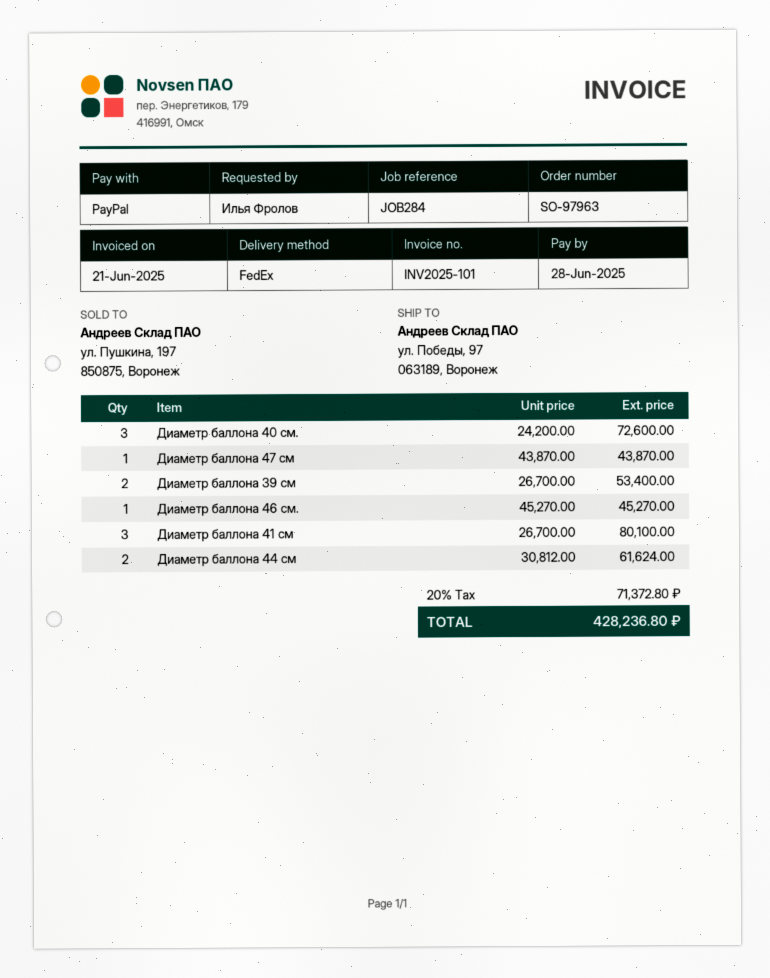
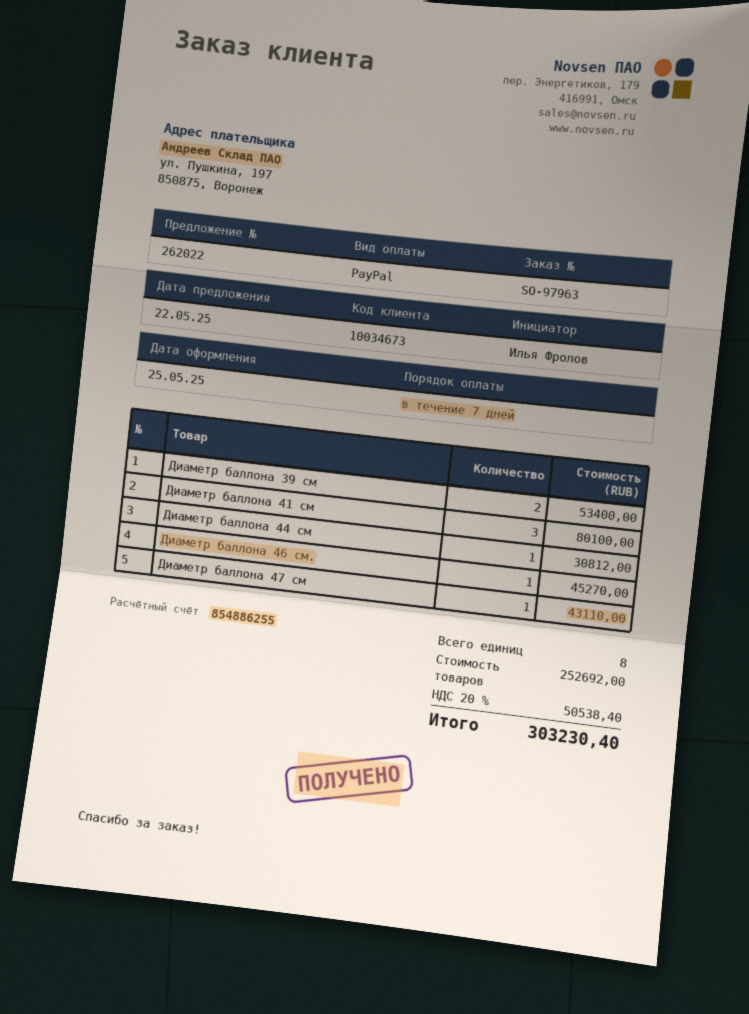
Диаметр баллона 40 см.: 3 for 72600.00 -> none
Диаметр баллона 47 см: 1 for 43870.00 -> 1 for 43110.00
Диаметр баллона 44 см: 2 for 61624.00 -> 1 for 30812.00
tax: 20% = 71372.80 -> 20% = 50538.40
total: 428236.80 -> 303230.40

